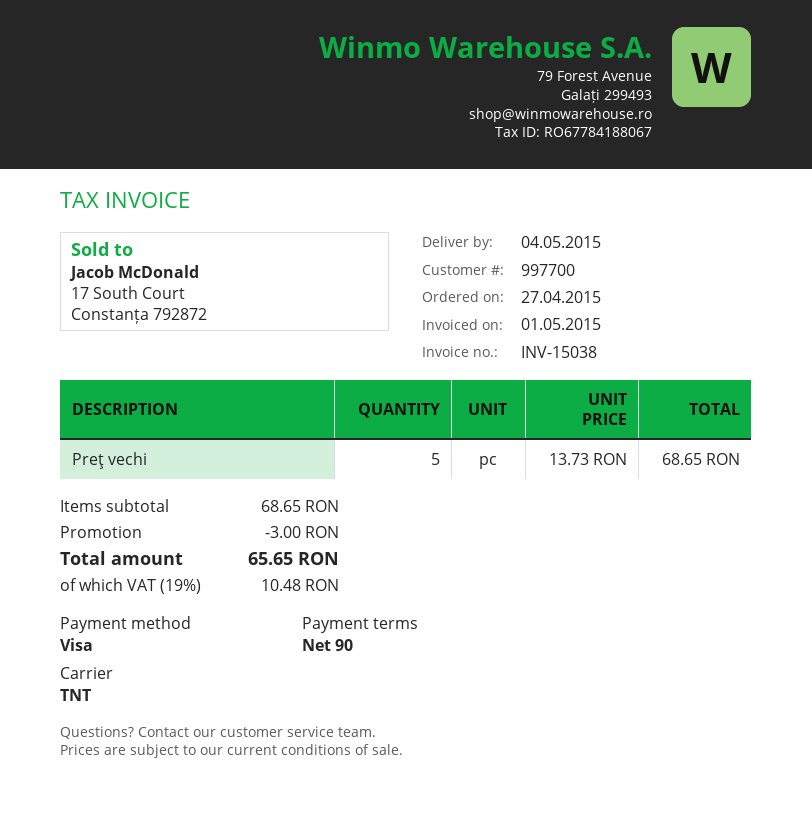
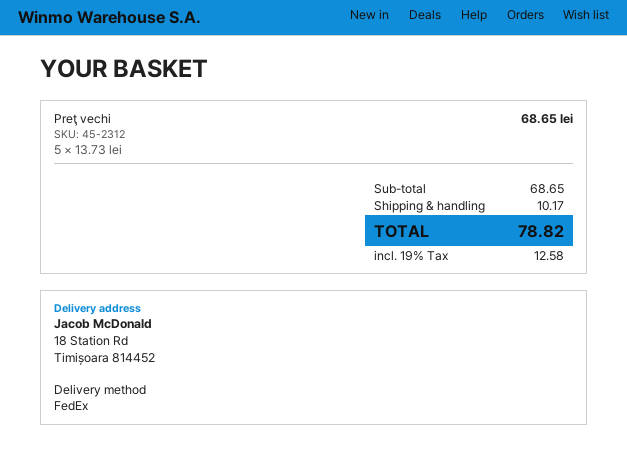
shipping method: TNT -> FedEx
discount: 3.00 -> none
shipping: none -> 10.17
tax: 19% = 10.48 -> 19% = 12.58
total: 65.65 -> 78.82

